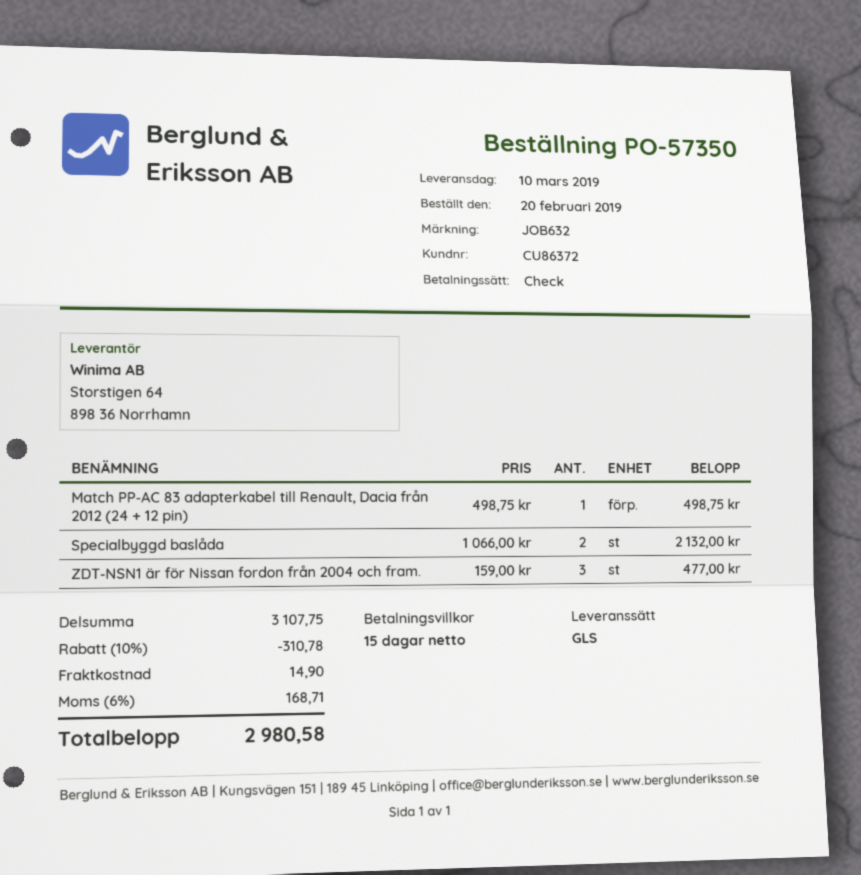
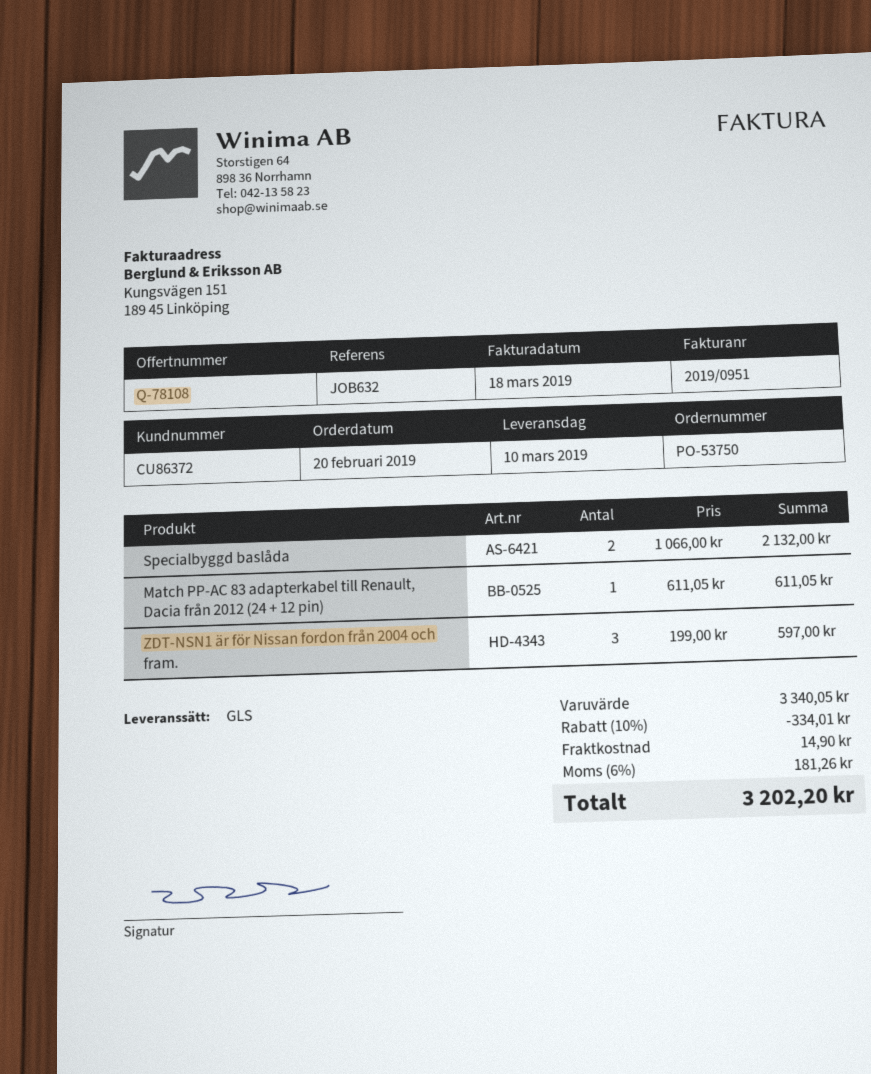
order number: PO-57350 -> PO-53750
Match PP-AC 83 adapterkabel till Renault, Dacia från 2012 (24 + 12 pin): 1 x 498.75 = 498.75 -> 1 x 611.05 = 611.05
ZDT-NSN1 är för Nissan fordon från 2004 och fram.: 3 x 159.00 = 477.00 -> 3 x 199.00 = 597.00
subtotal: 3107.75 -> 3340.05
discount: 10% = 310.78 -> 10% = 334.01
tax: 6% = 168.71 -> 6% = 181.26
total: 2980.58 -> 3202.20

